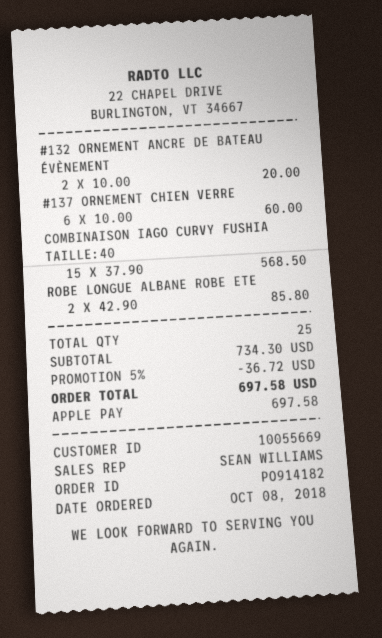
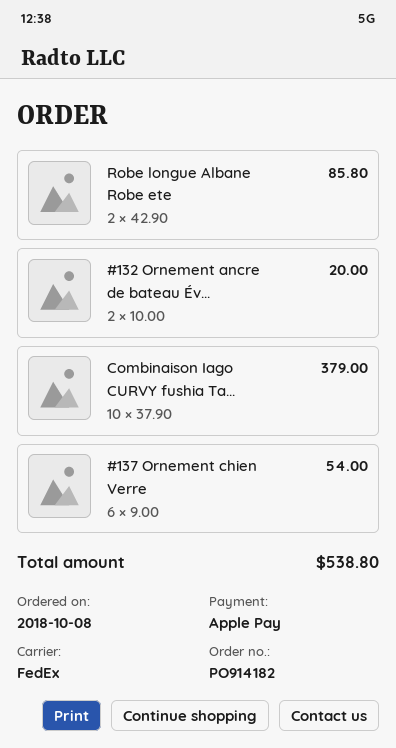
#137 ORNEMENT CHIEN VERRE: 6 x 10.00 = 60.00 -> 6 x 9.00 = 54.00
COMBINAISON IAGO CURVY FUSHIA TAILLE:40: 15 x 37.90 = 568.50 -> 10 x 37.90 = 379.00
discount: 5% = 36.72 -> none
total: 697.58 -> 538.80

